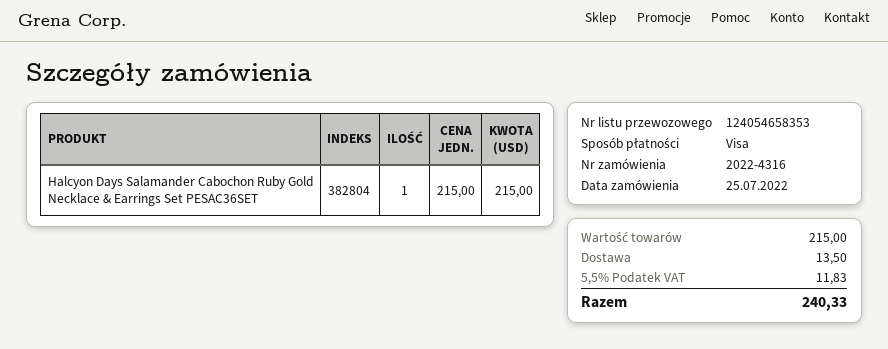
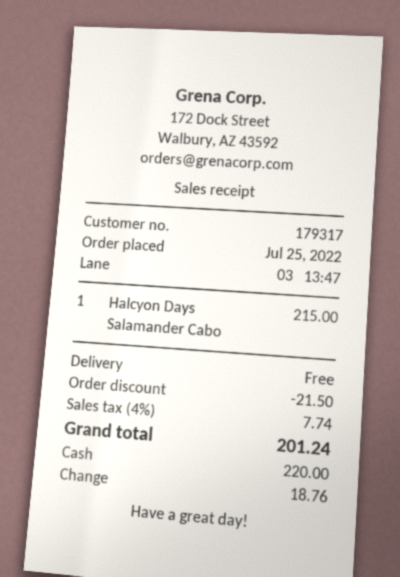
payment method: Visa -> cash
discount: none -> 21.50
shipping: 13.50 -> 0.00
tax: 5.5% = 11.83 -> 4% = 7.74
total: 240.33 -> 201.24

